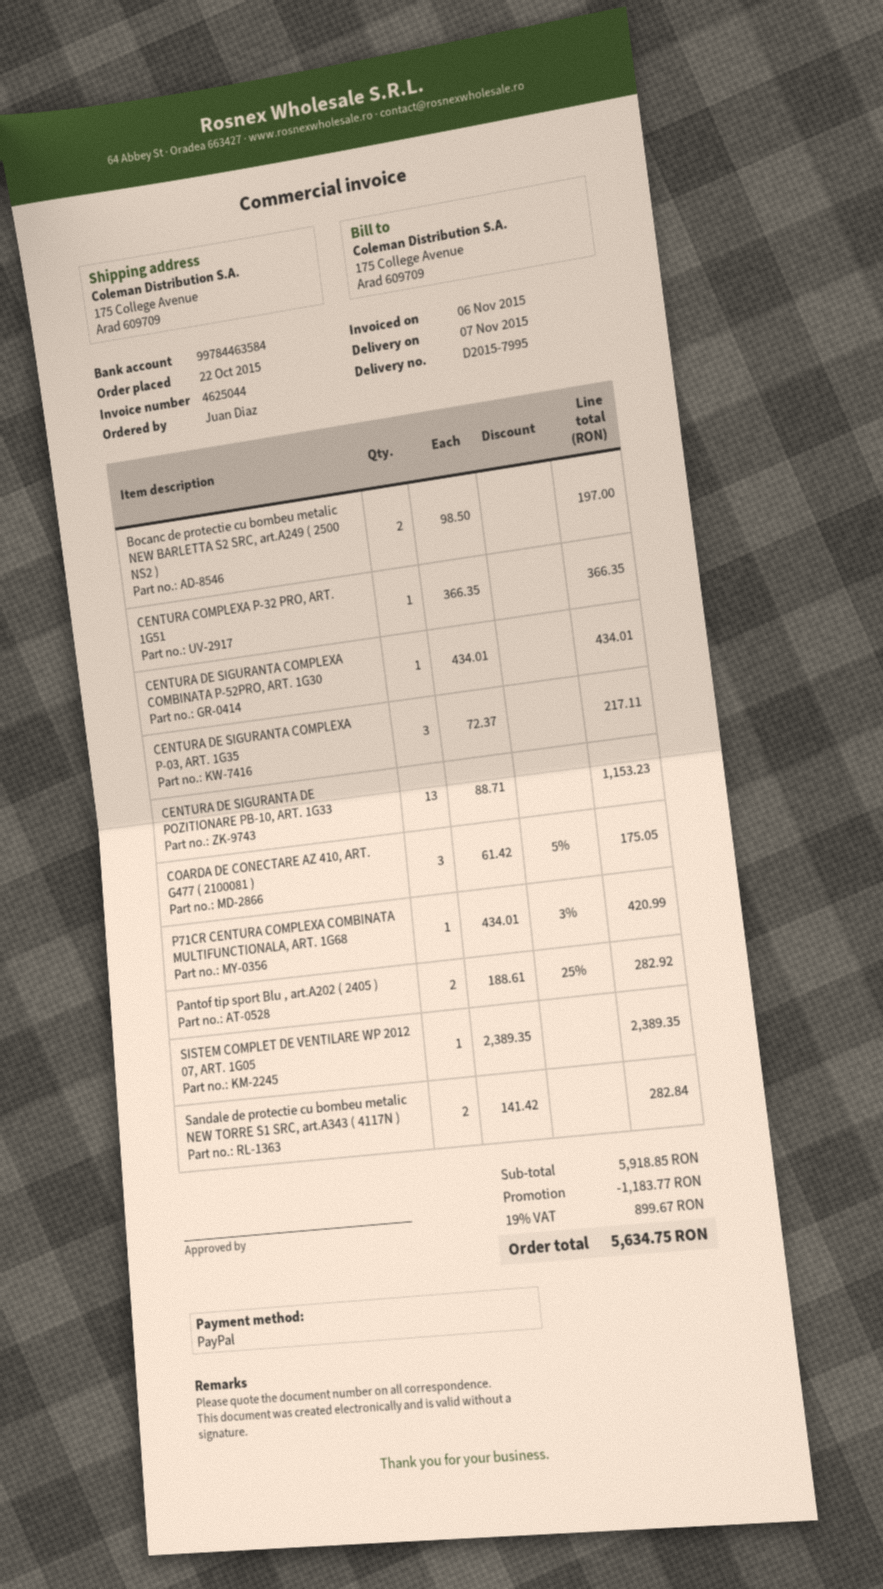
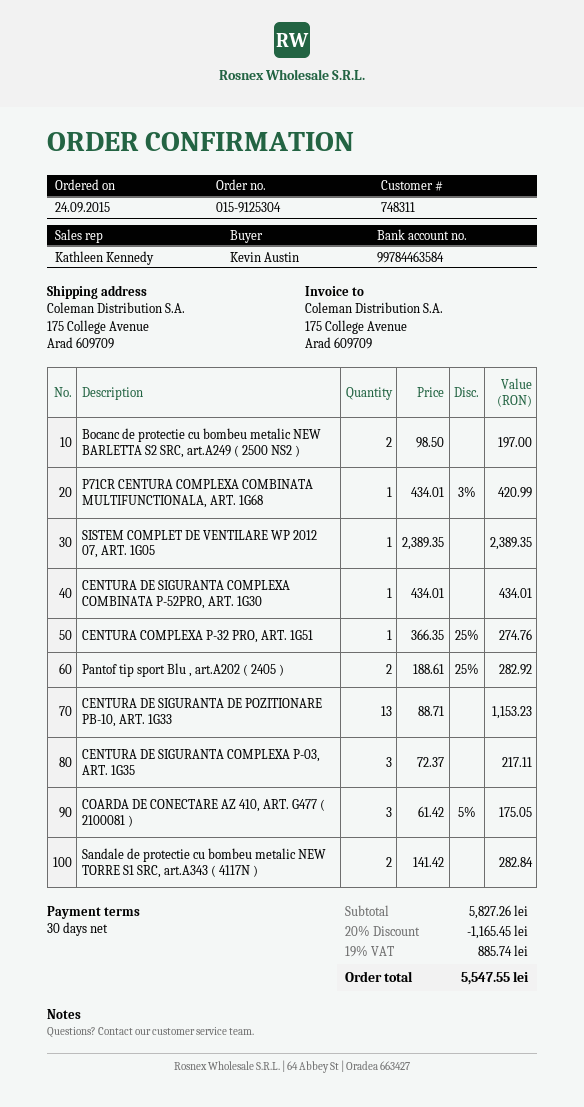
order date: 2015-10-22 -> 2015-09-24
ordered by: Juan Diaz -> Kevin Austin
CENTURA COMPLEXA P-32 PRO, ART. 1G51: 1 x 366.35 = 366.35 -> 1 x 366.35 - 25% = 274.76
subtotal: 5918.85 -> 5827.26
discount: 1183.77 -> 1165.45
tax: 19% = 899.67 -> 19% = 885.74
total: 5634.75 -> 5547.55

